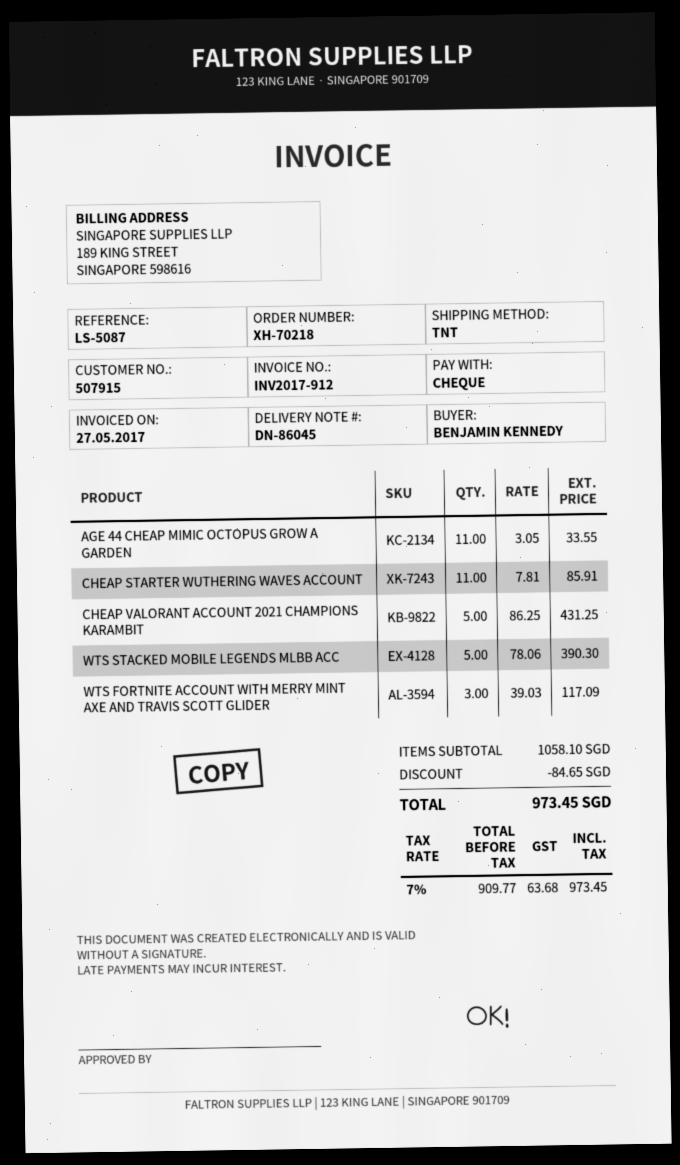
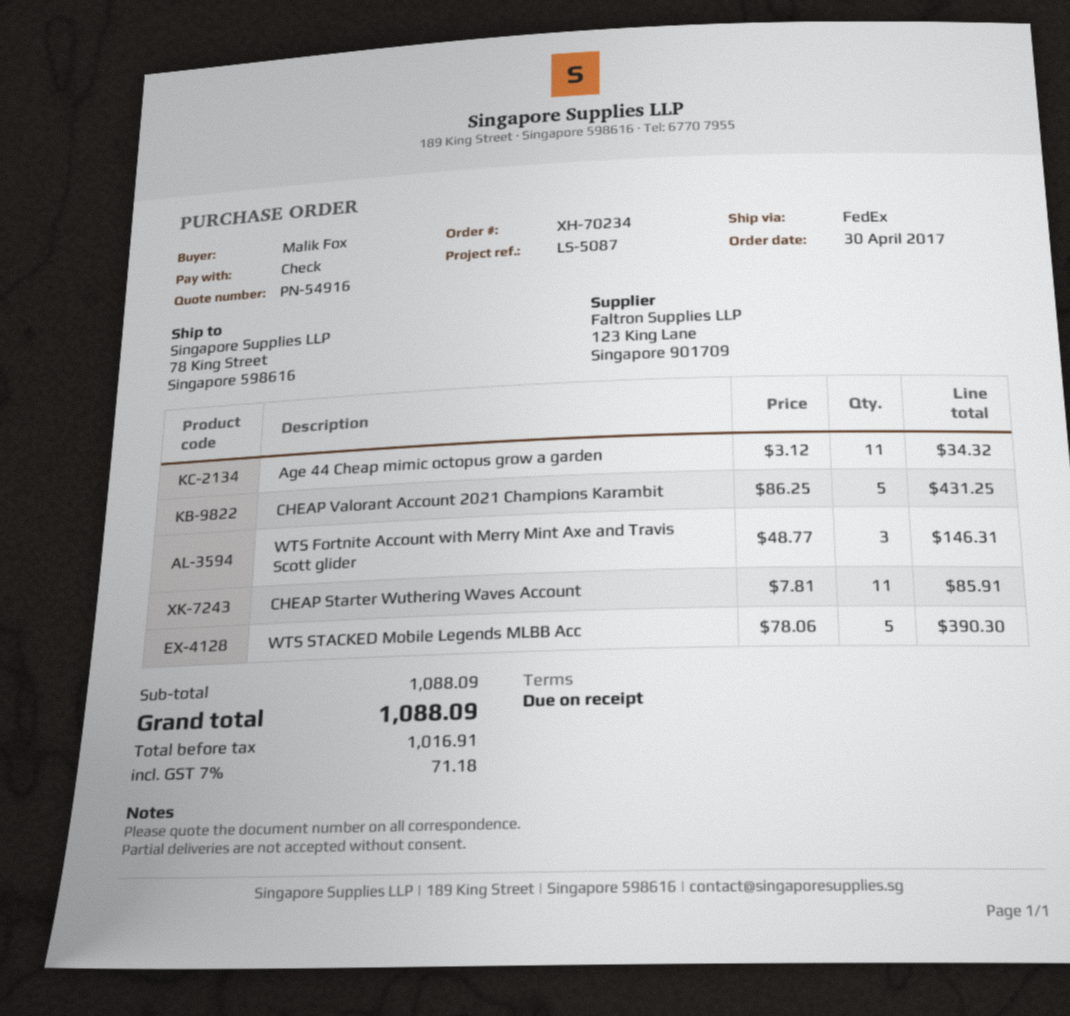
order number: XH-70218 -> XH-70234
ordered by: BENJAMIN KENNEDY -> Malik Fox
shipping method: TNT -> FedEx
AGE 44 CHEAP MIMIC OCTOPUS GROW A GARDEN: 11 x 3.05 = 33.55 -> 11 x 3.12 = 34.32
WTS FORTNITE ACCOUNT WITH MERRY MINT AXE AND TRAVIS SCOTT GLIDER: 3 x 39.03 = 117.09 -> 3 x 48.77 = 146.31
subtotal: 1058.10 -> 1088.09
discount: 84.65 -> none
net: 909.77 -> 1016.91
tax: 7% = 63.68 -> 7% = 71.18
total: 973.45 -> 1088.09

